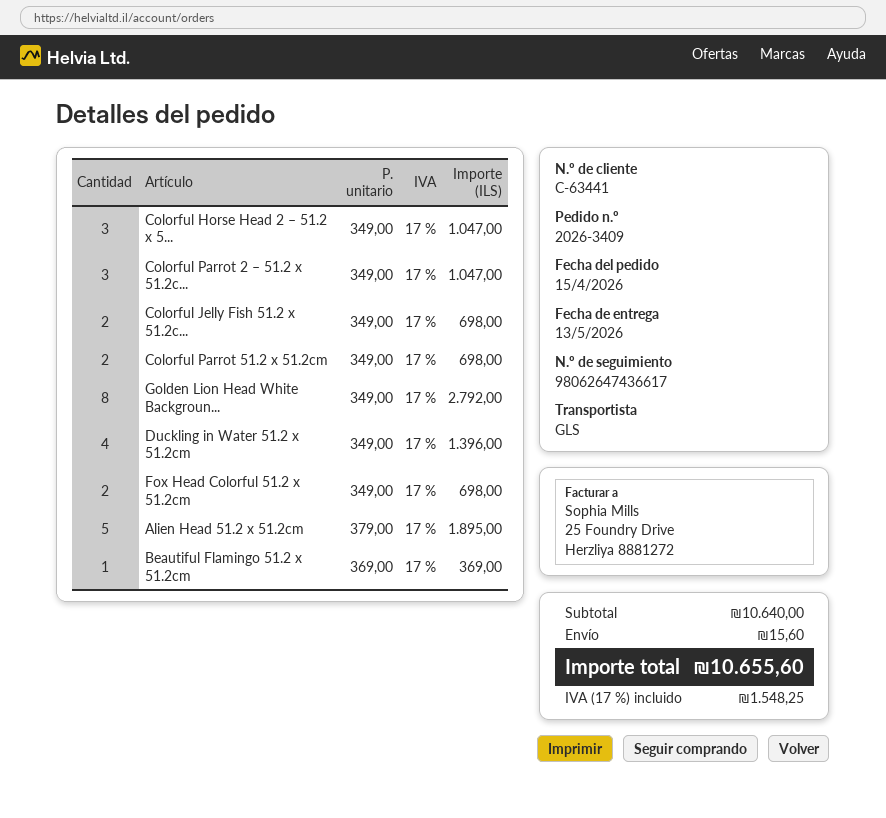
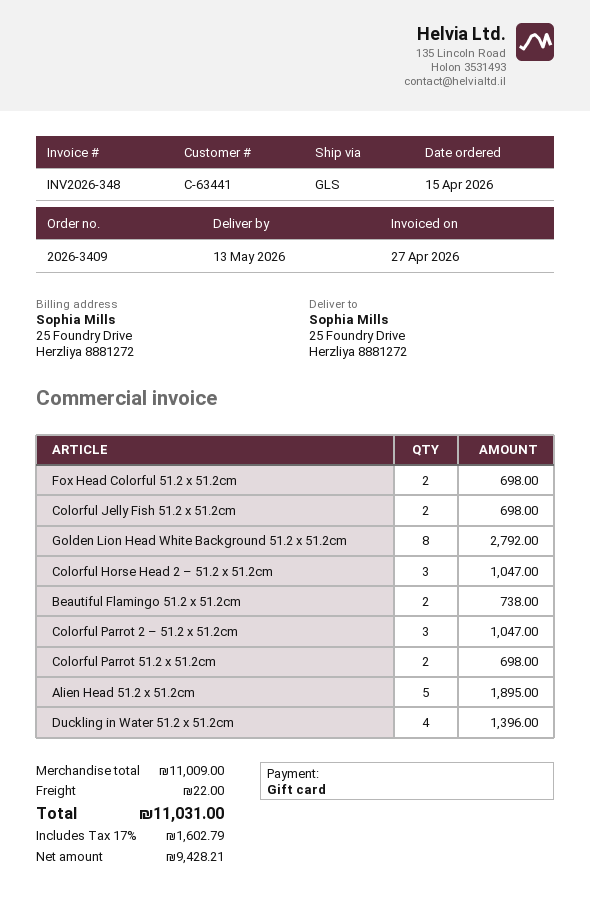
Beautiful Flamingo 51.2 x 51.2cm: 1 for 369.00 -> 2 for 738.00
subtotal: 10640.00 -> 11009.00
shipping: 15.60 -> 22.00
tax: 17% = 1548.25 -> 17% = 1602.79
total: 10655.60 -> 11031.00

